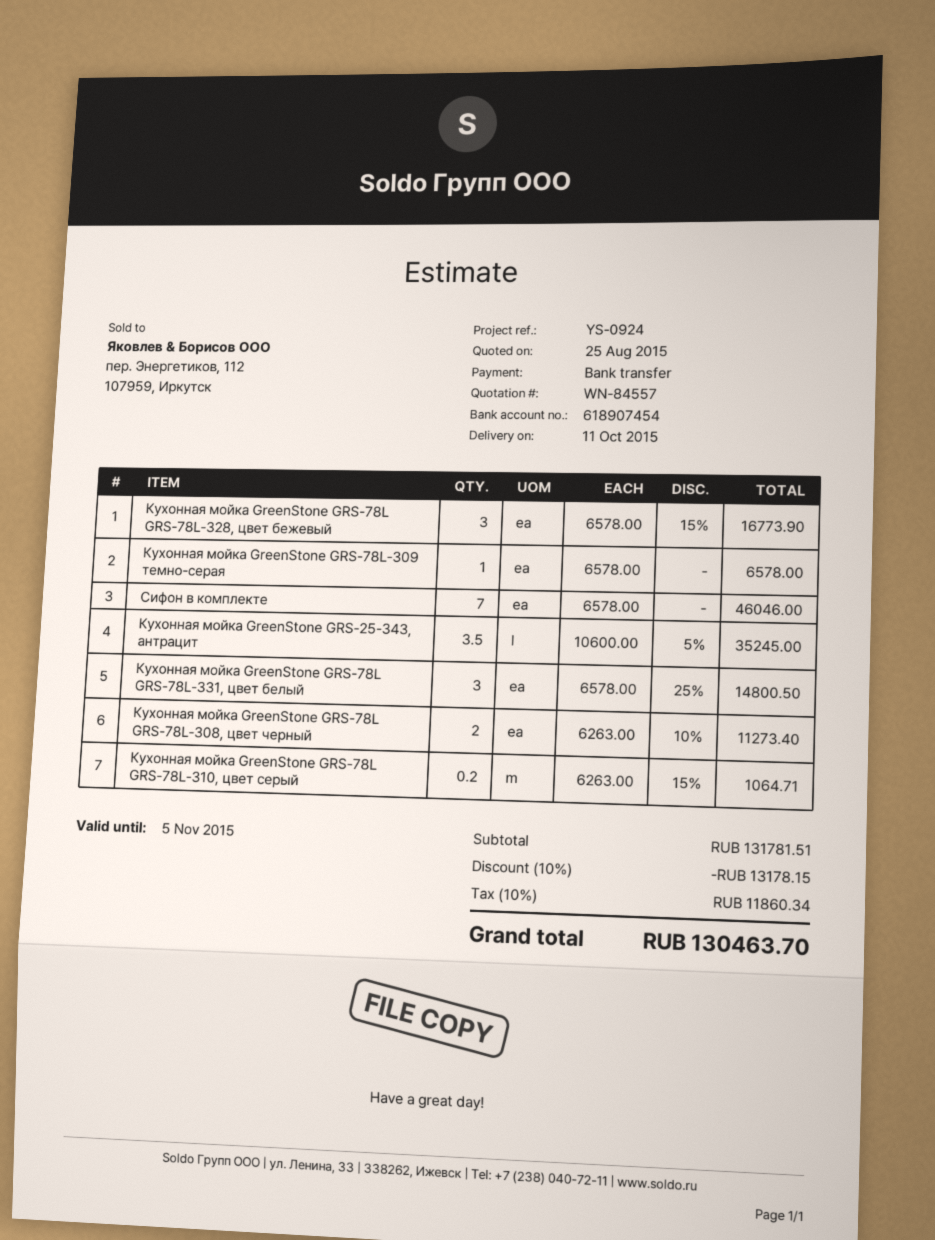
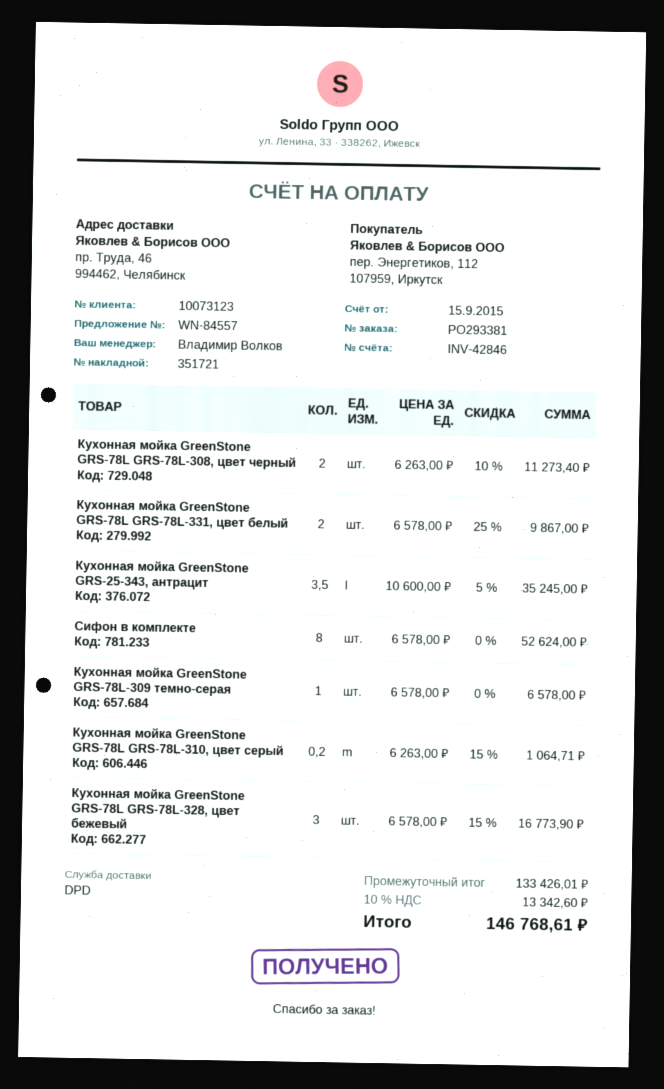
Сифон в комплекте: 7 x 6578.00 = 46046.00 -> 8 x 6578.00 = 52624.00
Кухонная мойка GreenStone GRS-78L GRS-78L-331, цвет белый: 3 x 6578.00 - 25% = 14800.50 -> 2 x 6578.00 - 25% = 9867.00
subtotal: 131781.51 -> 133426.01
discount: 10% = 13178.15 -> none
tax: 10% = 11860.34 -> 10% = 13342.60
total: 130463.70 -> 146768.61

